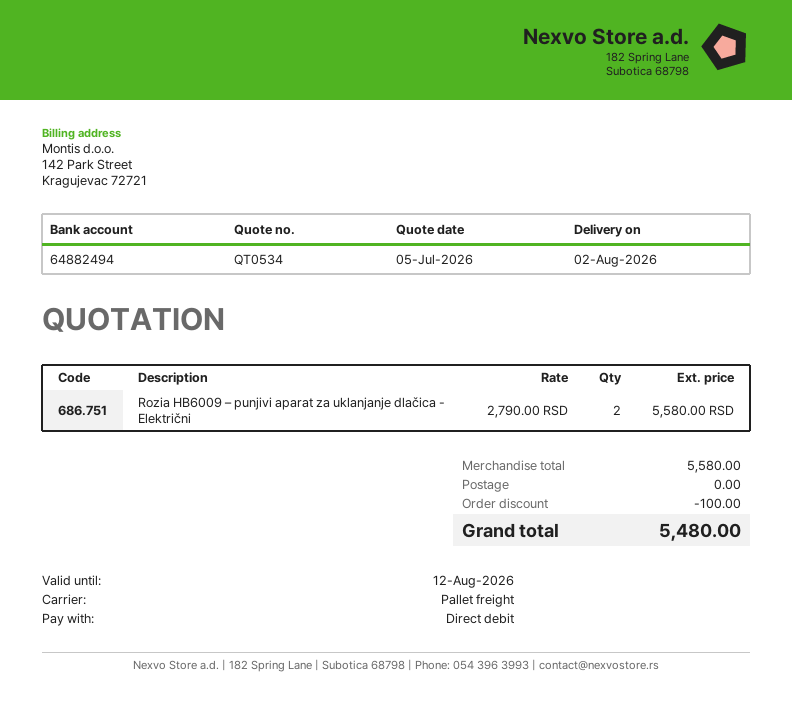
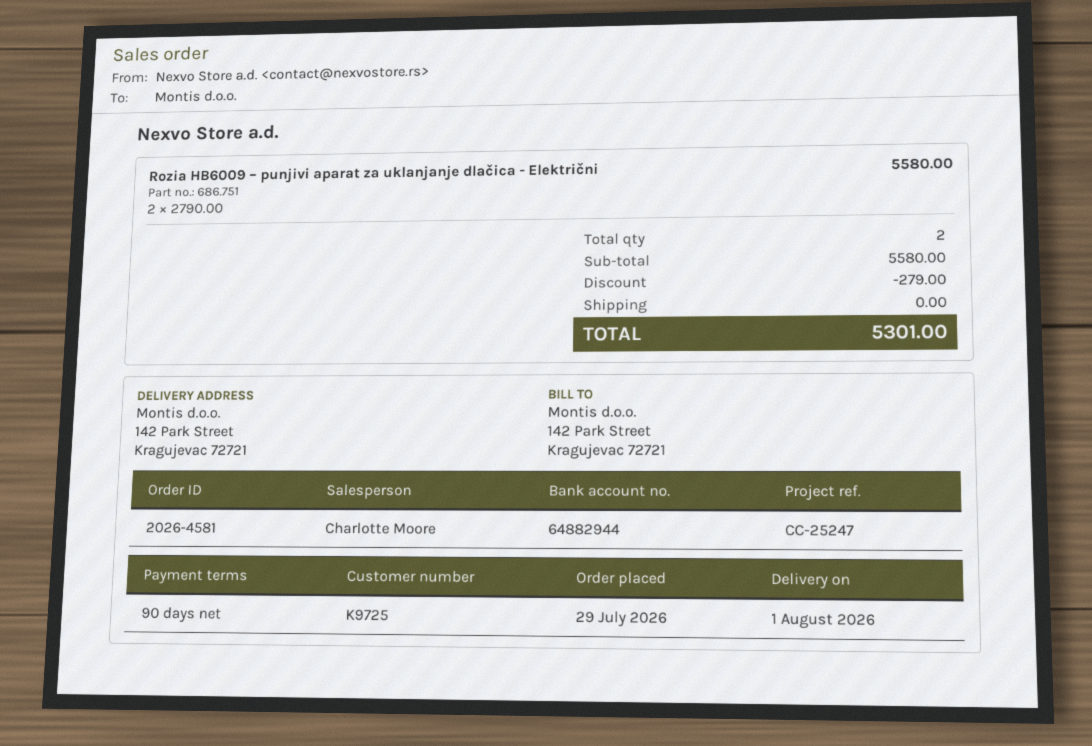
delivery date: 2026-08-02 -> 2026-08-01
bank account: 64882494 -> 64882944
discount: 100.00 -> 279.00
total: 5480.00 -> 5301.00

